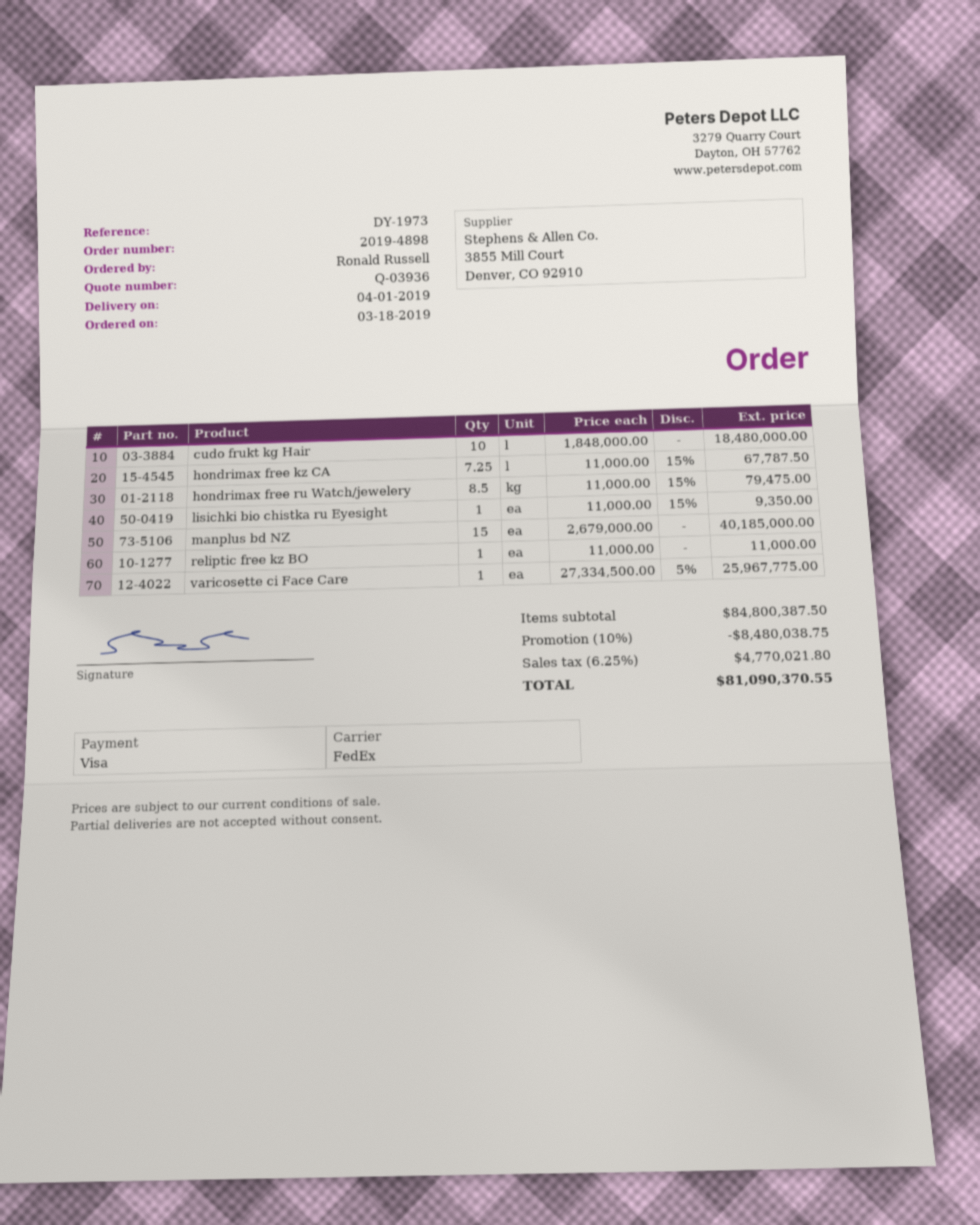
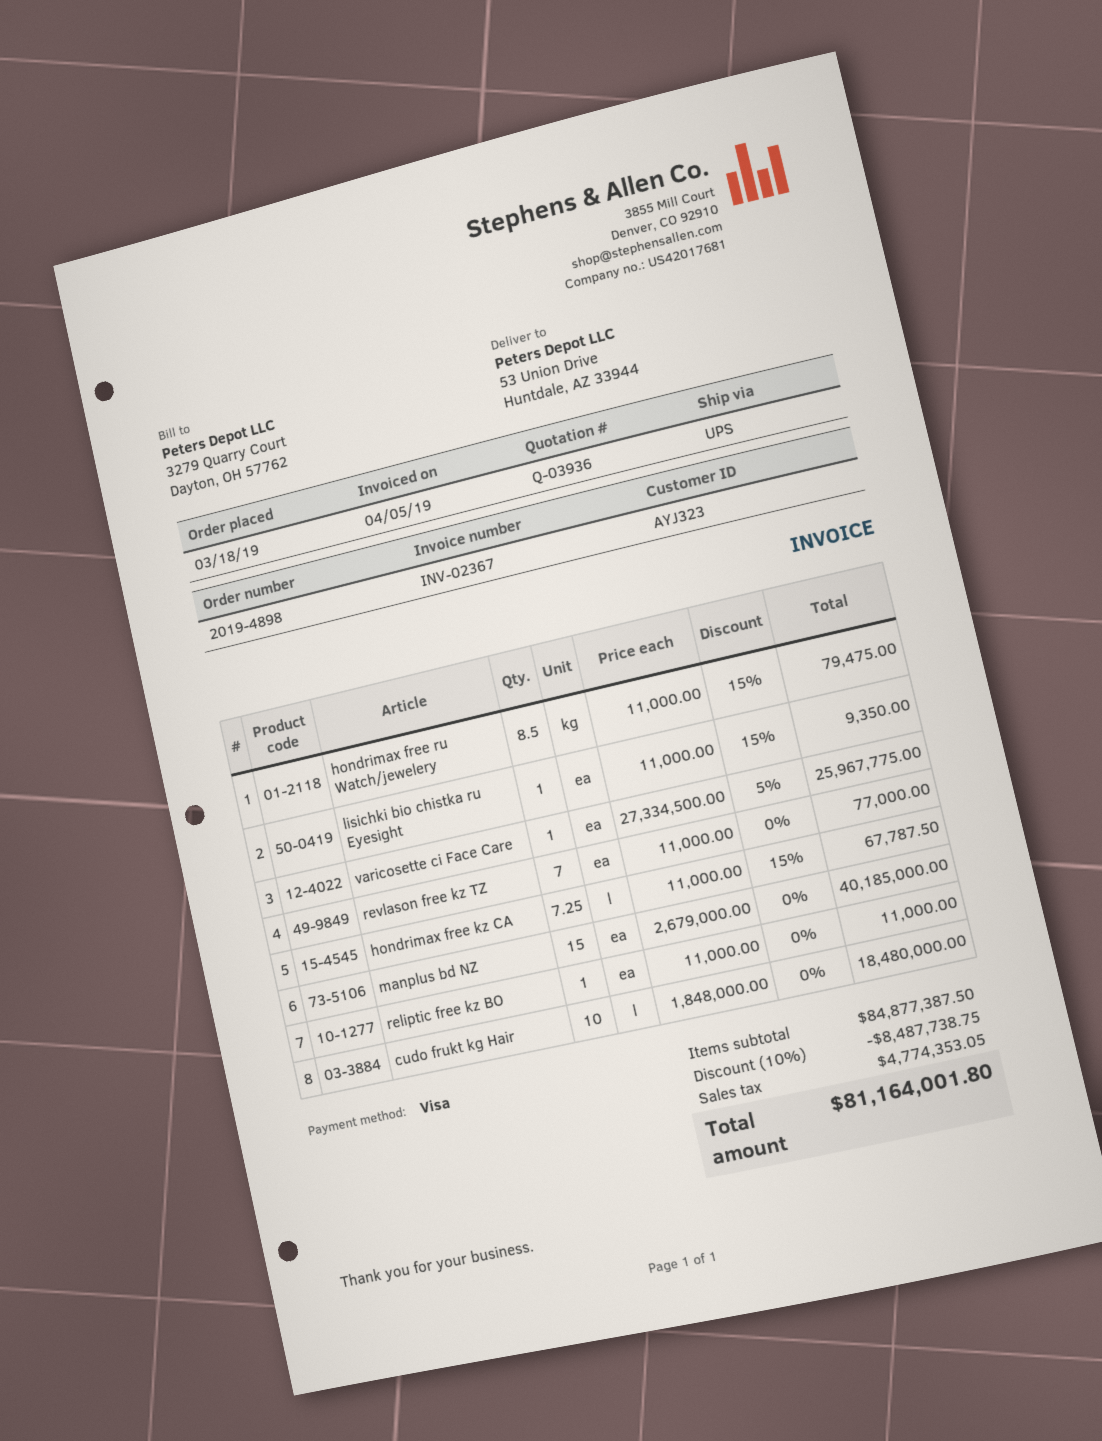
shipping method: FedEx -> UPS
revlason free kz TZ: none -> 7 x 11000.00 = 77000.00
subtotal: 84800387.50 -> 84877387.50
discount: 10% = 8480038.75 -> 10% = 8487738.75
tax: 4770021.80 -> 4774353.05
total: 81090370.55 -> 81164001.80

